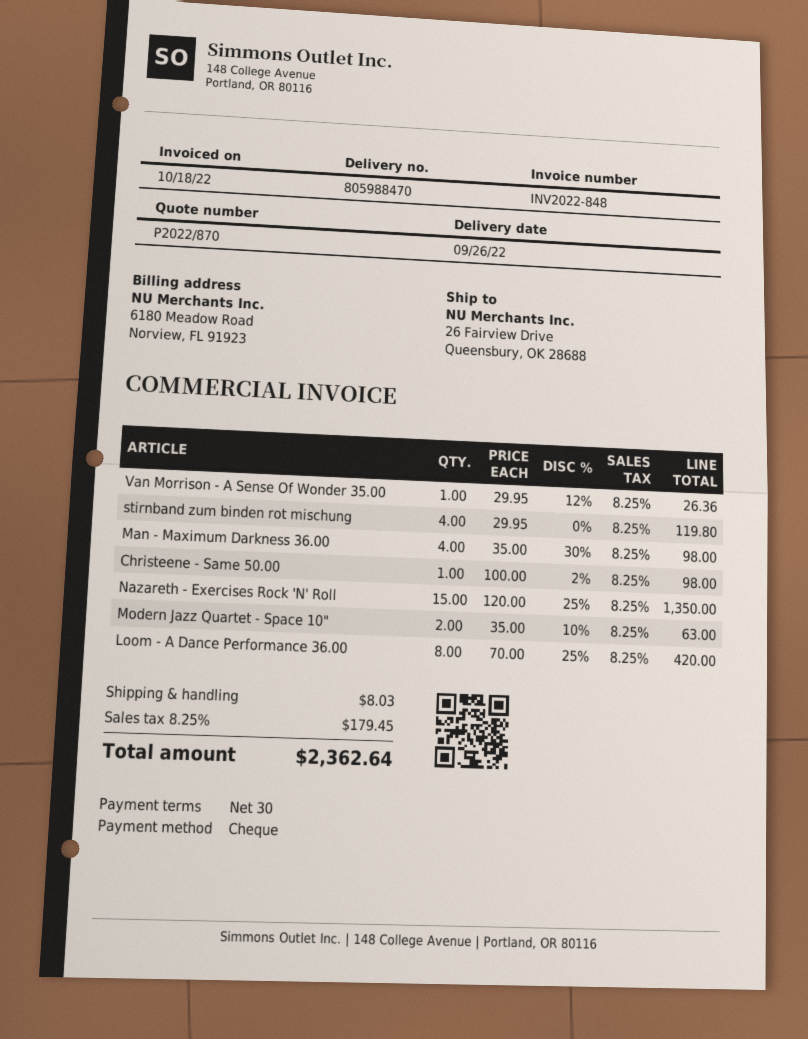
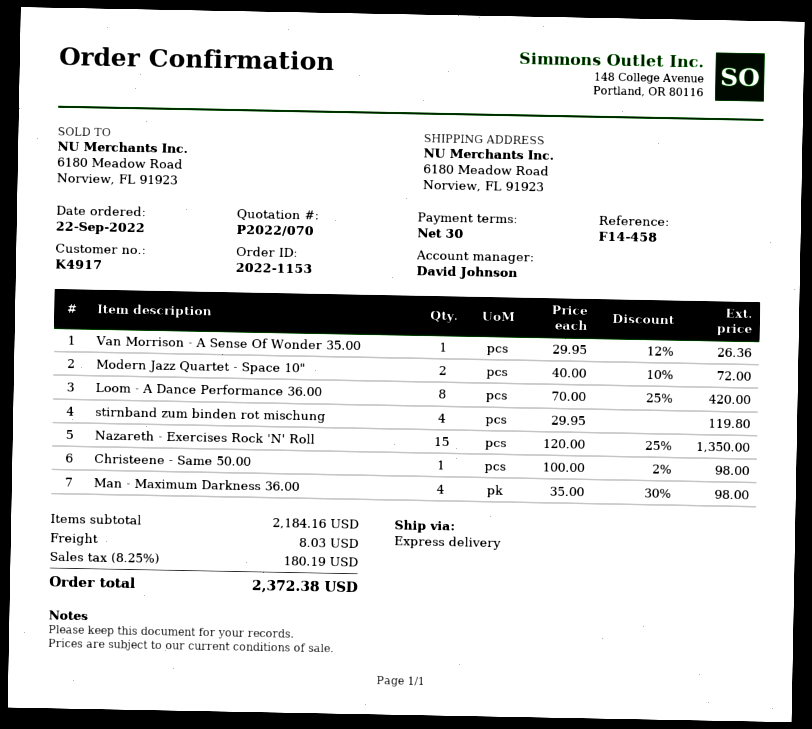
quote number: P2022/870 -> P2022/070
ship to: 26 Fairview Drive, Queensbury, OK 28688 -> 6180 Meadow Road, Norview, FL 91923
Modern Jazz Quartet - Space 10": 2 x 35.00 - 10% = 63.00 -> 2 x 40.00 - 10% = 72.00
tax: 8.25% = 179.45 -> 8.25% = 180.19
total: 2362.64 -> 2372.38

